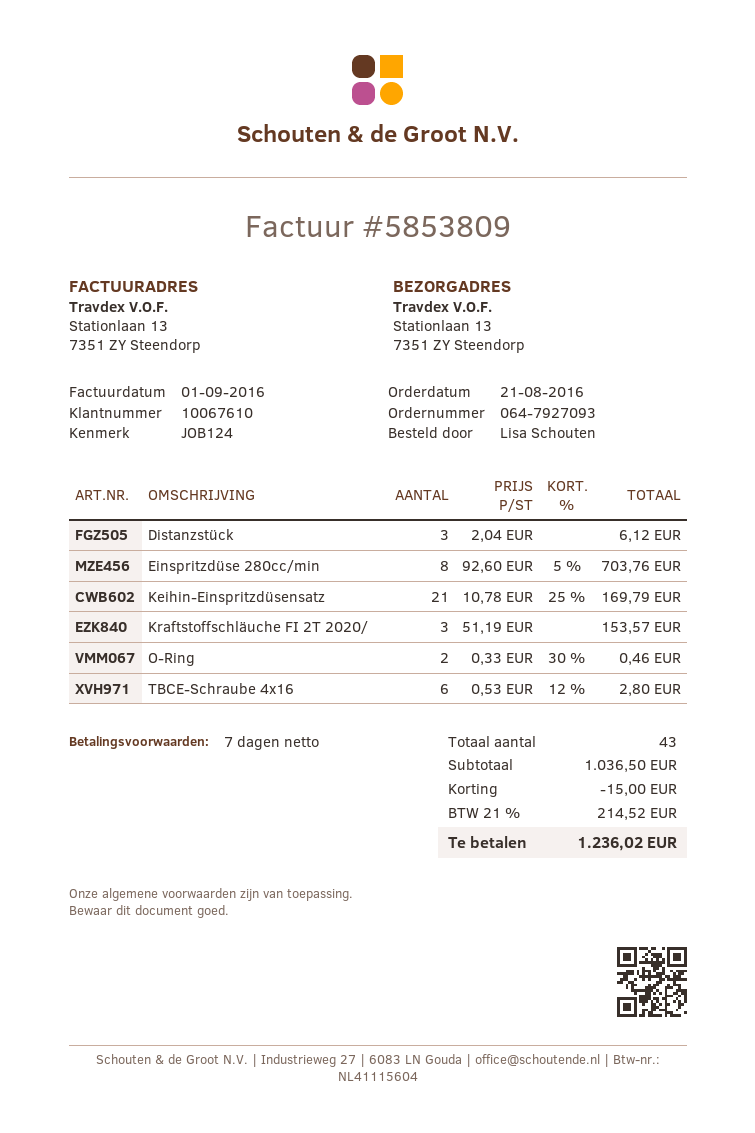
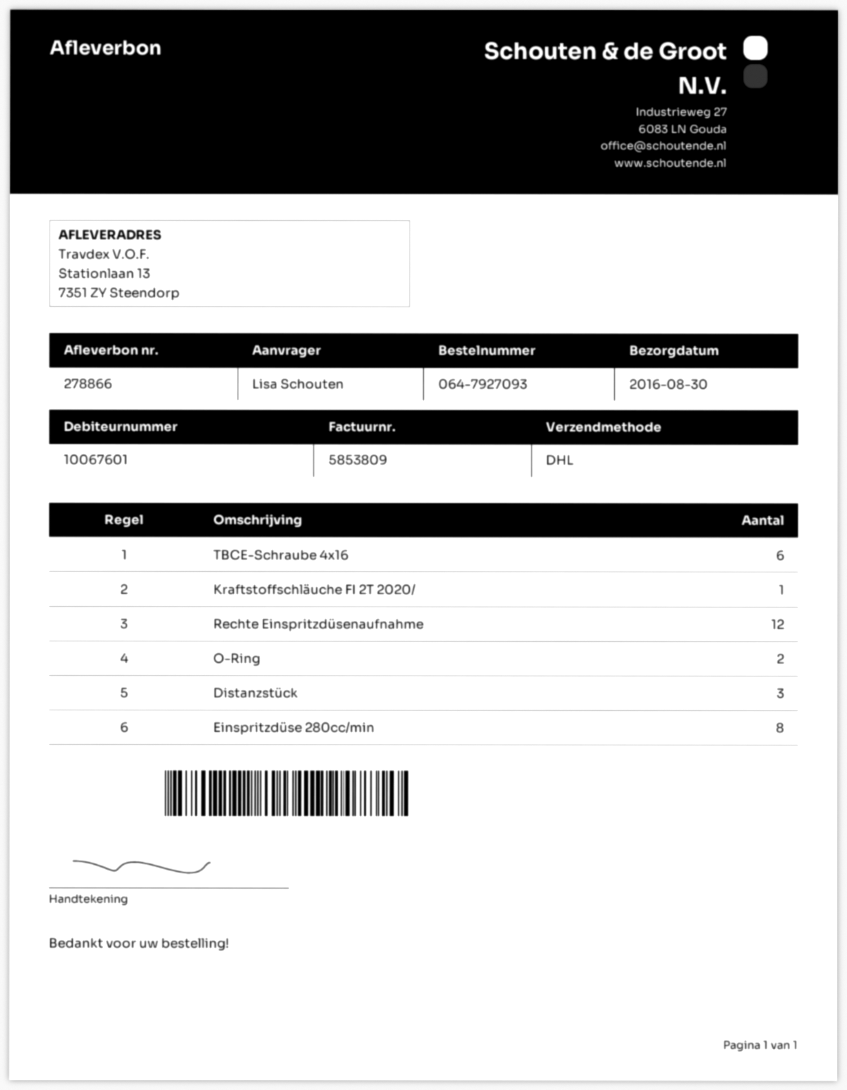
customer number: 10067610 -> 10067601
Keihin-Einspritzdüsensatz: 21 -> none
Kraftstoffschläuche FI 2T 2020/: 3 -> 1
Rechte Einspritzdüsenaufnahme: none -> 12

